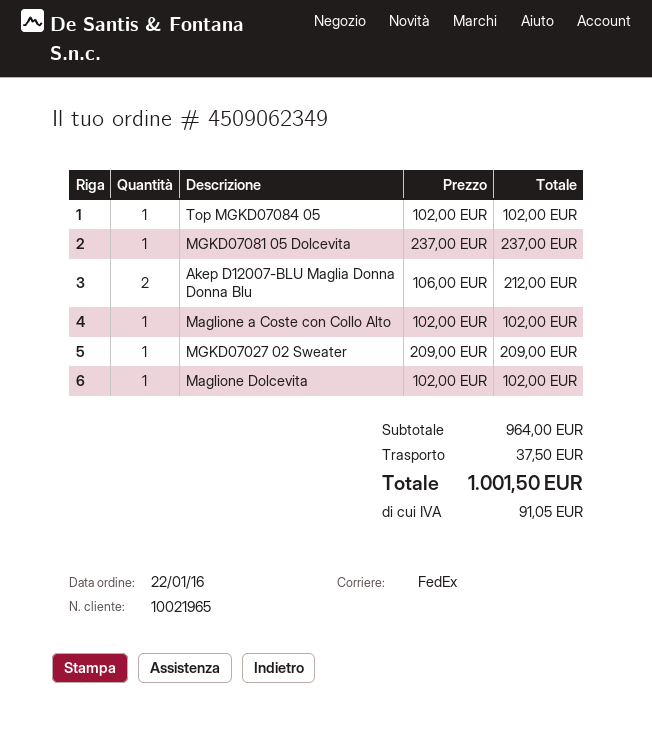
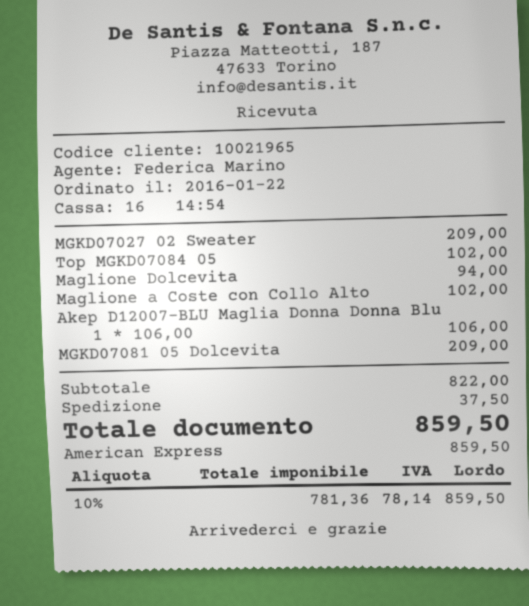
MGKD07081 05 Dolcevita: 1 x 237.00 = 237.00 -> 1 x 209.00 = 209.00
Akep D12007-BLU Maglia Donna Donna Blu: 2 x 106.00 = 212.00 -> 1 x 106.00 = 106.00
Maglione Dolcevita: 1 x 102.00 = 102.00 -> 1 x 94.00 = 94.00
subtotal: 964.00 -> 822.00
tax: 91.05 -> 78.14
total: 1001.50 -> 859.50

